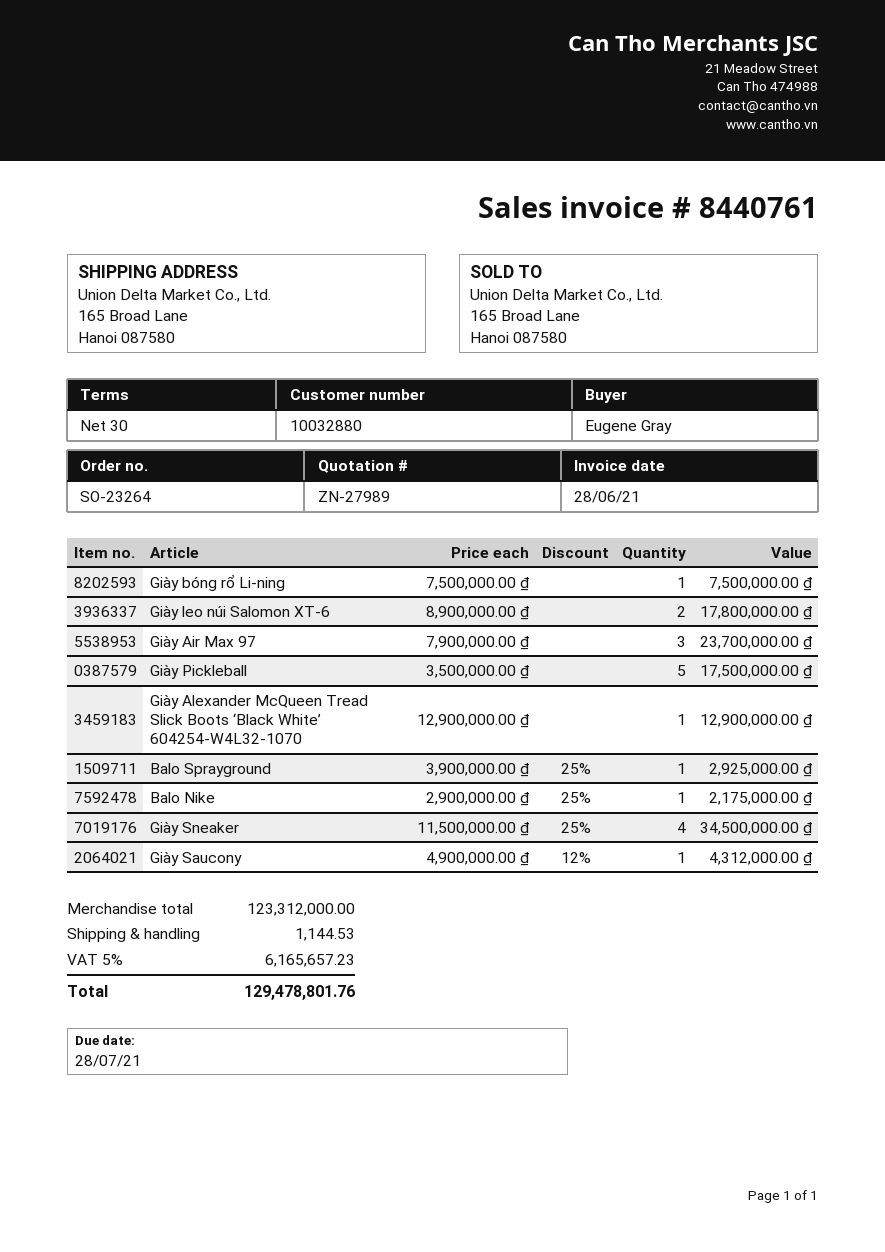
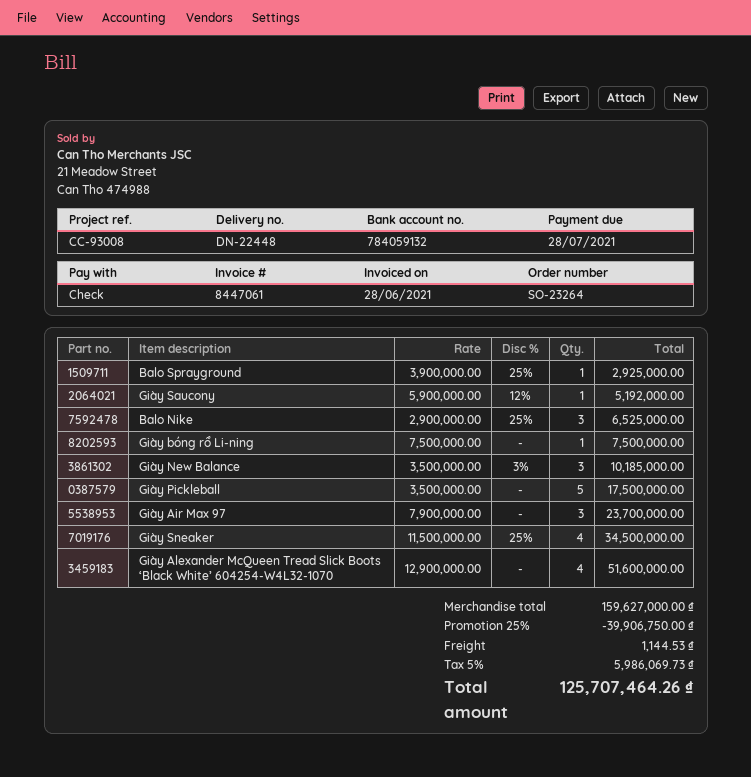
invoice number: 8440761 -> 8447061
Giày leo núi Salomon XT-6: 2 x 8900000.00 = 17800000.00 -> none
Giày Alexander McQueen Tread Slick Boots ‘Black White’ 604254-W4L32-1070: 1 x 12900000.00 = 12900000.00 -> 4 x 12900000.00 = 51600000.00
Balo Nike: 1 x 2900000.00 - 25% = 2175000.00 -> 3 x 2900000.00 - 25% = 6525000.00
Giày Saucony: 1 x 4900000.00 - 12% = 4312000.00 -> 1 x 5900000.00 - 12% = 5192000.00
Giày New Balance: none -> 3 x 3500000.00 - 3% = 10185000.00
subtotal: 123312000.00 -> 159627000.00
discount: none -> 25% = 39906750.00
tax: 5% = 6165657.23 -> 5% = 5986069.73
total: 129478801.76 -> 125707464.26

